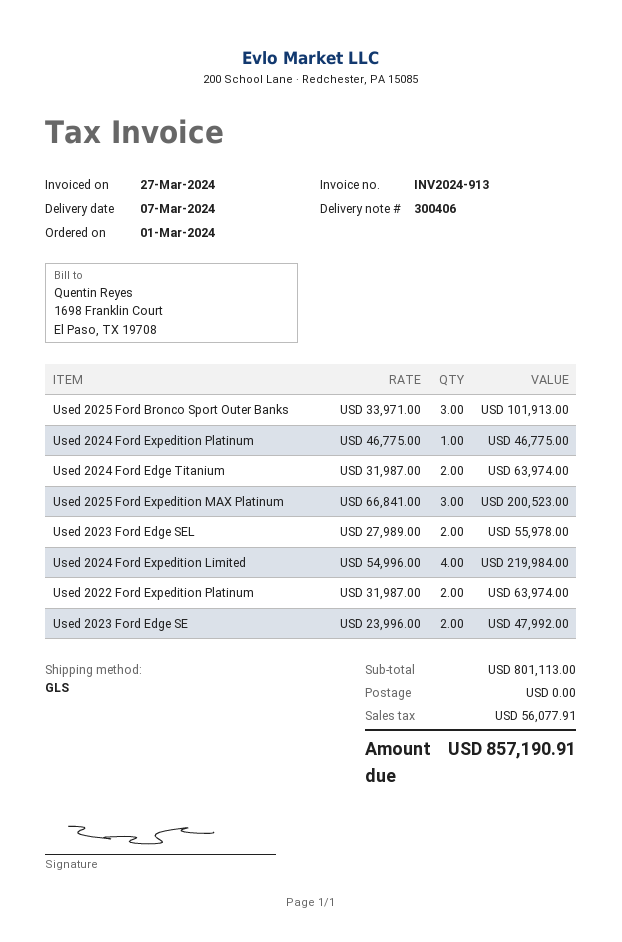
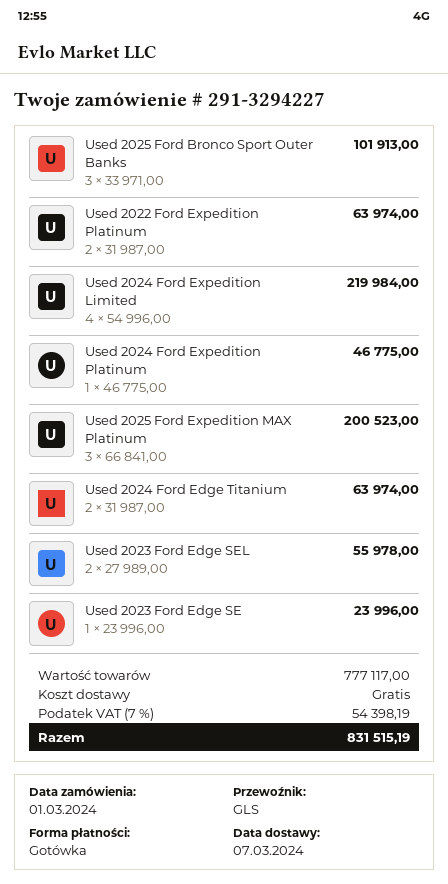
Used 2023 Ford Edge SE: 2 x 23996.00 = 47992.00 -> 1 x 23996.00 = 23996.00
subtotal: 801113.00 -> 777117.00
tax: 56077.91 -> 54398.19
total: 857190.91 -> 831515.19

